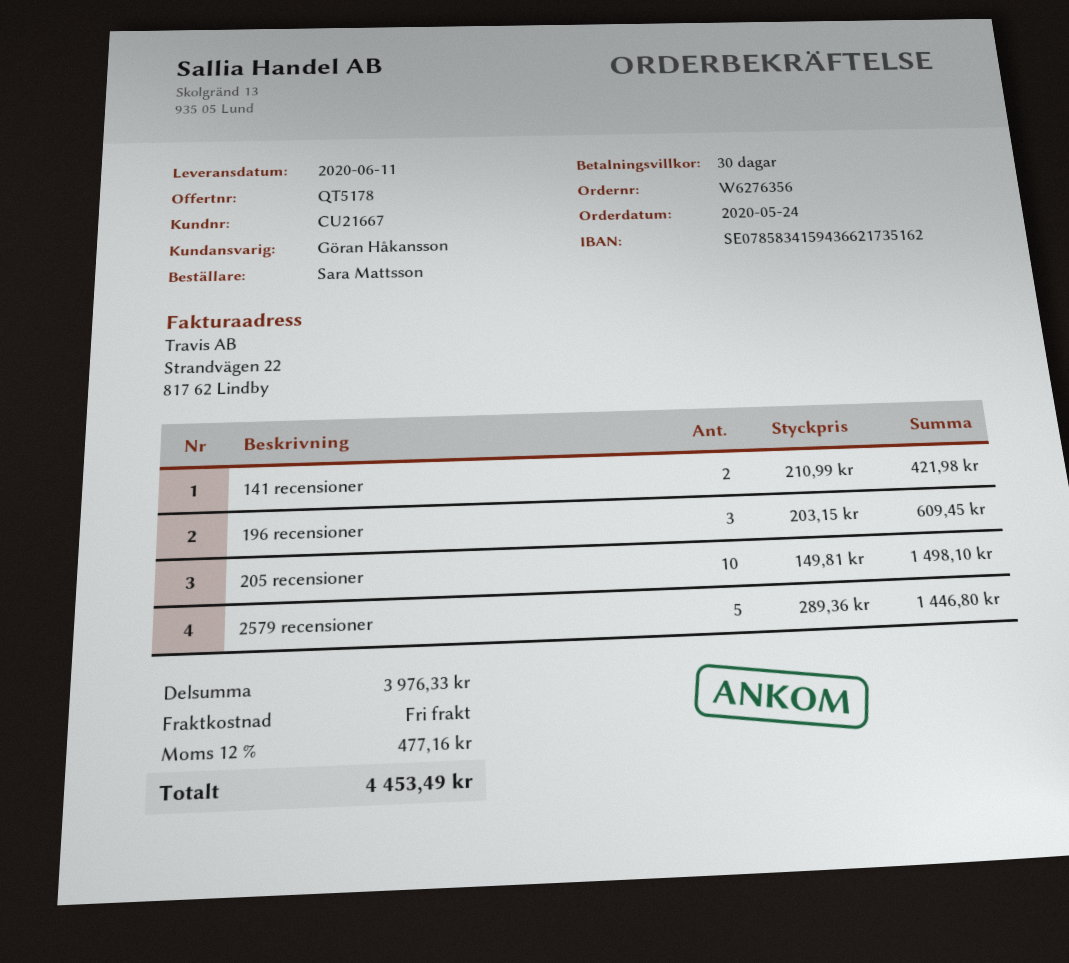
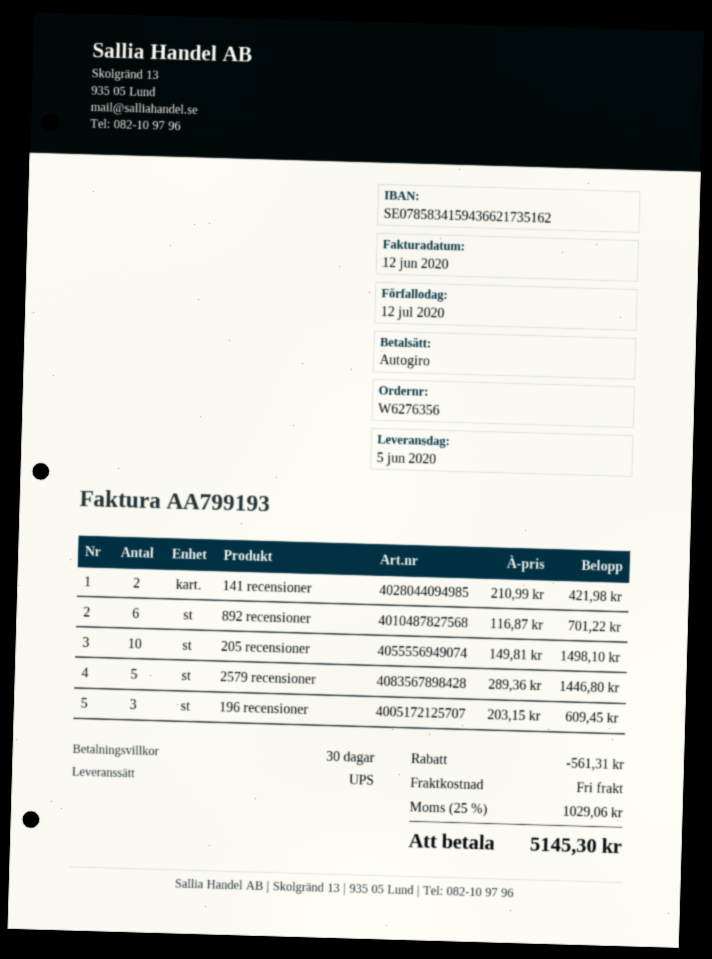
delivery date: 2020-06-11 -> 2020-06-05
892 recensioner: none -> 6 x 116.87 = 701.22
discount: none -> 561.31
tax: 12% = 477.16 -> 25% = 1029.06
total: 4453.49 -> 5145.30

